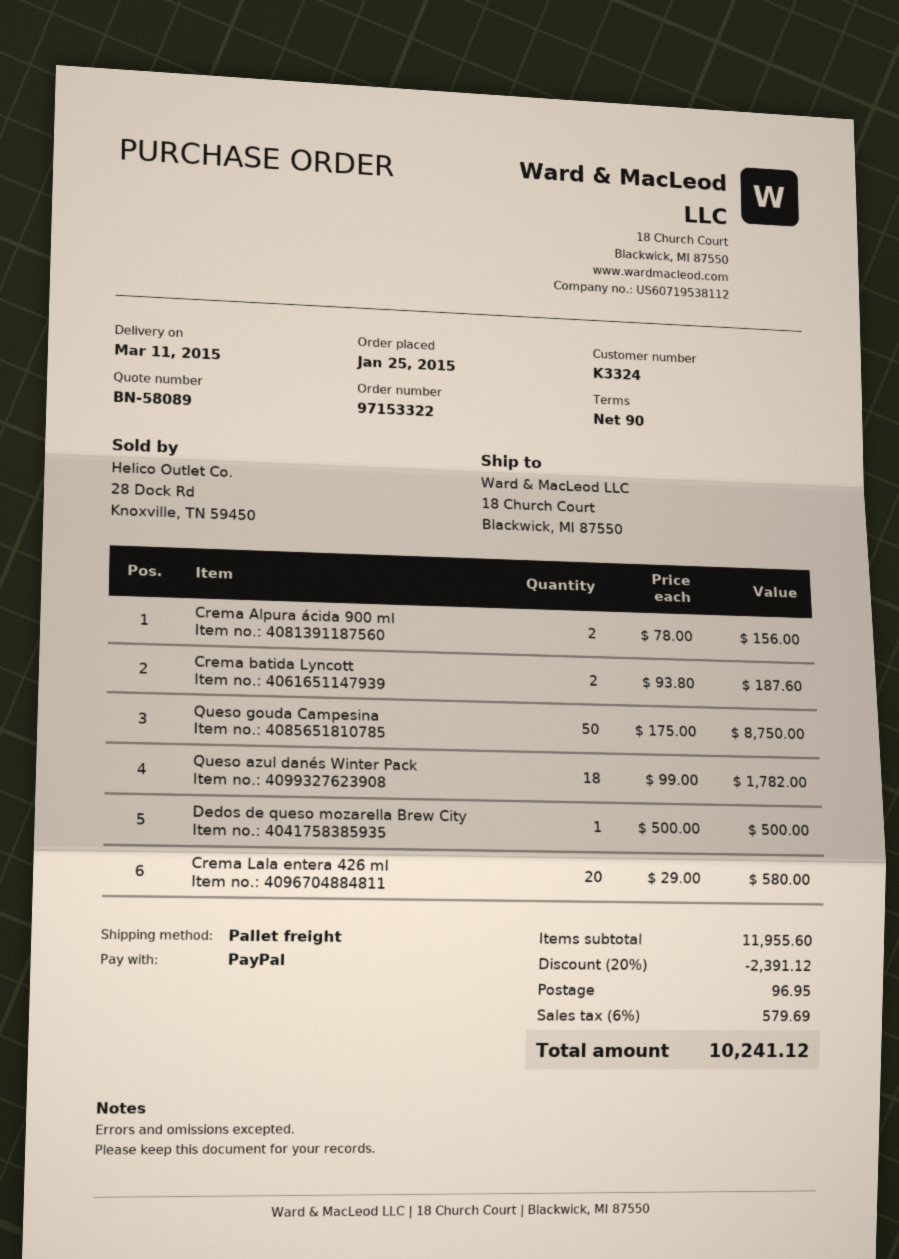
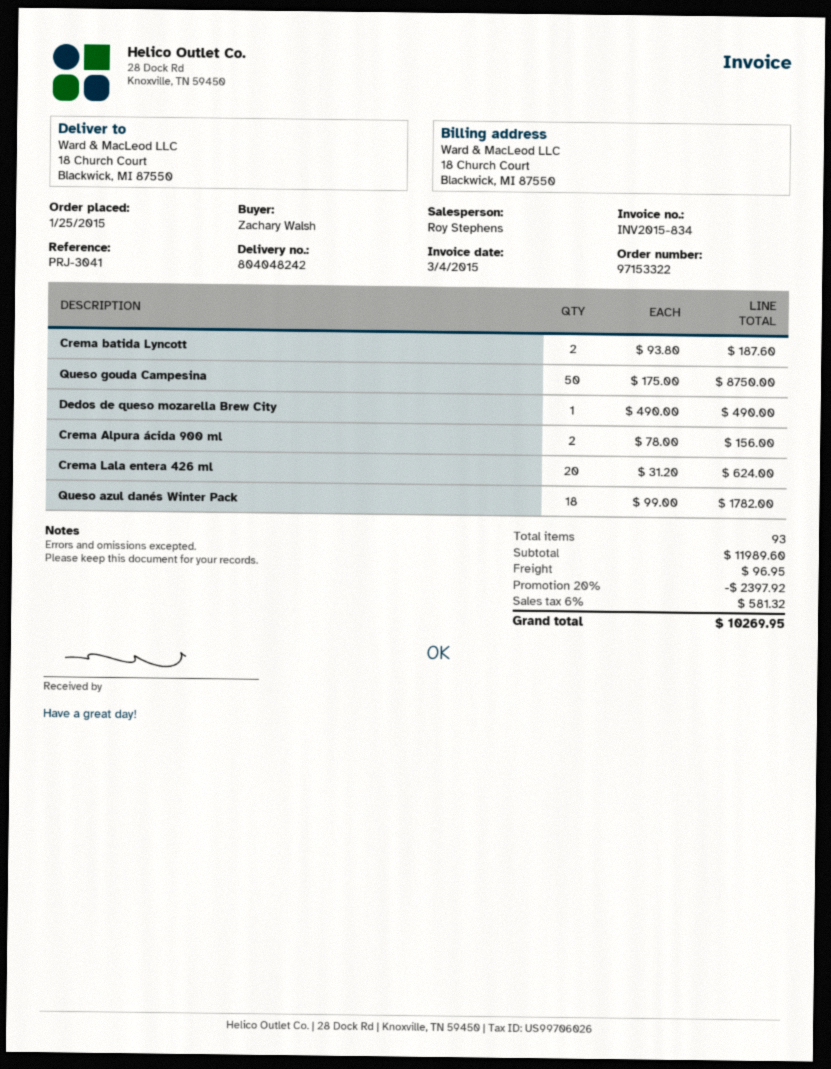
Dedos de queso mozarella Brew City: 1 x 500.00 = 500.00 -> 1 x 490.00 = 490.00
Crema Lala entera 426 ml: 20 x 29.00 = 580.00 -> 20 x 31.20 = 624.00
subtotal: 11955.60 -> 11989.60
discount: 20% = 2391.12 -> 20% = 2397.92
tax: 6% = 579.69 -> 6% = 581.32
total: 10241.12 -> 10269.95

